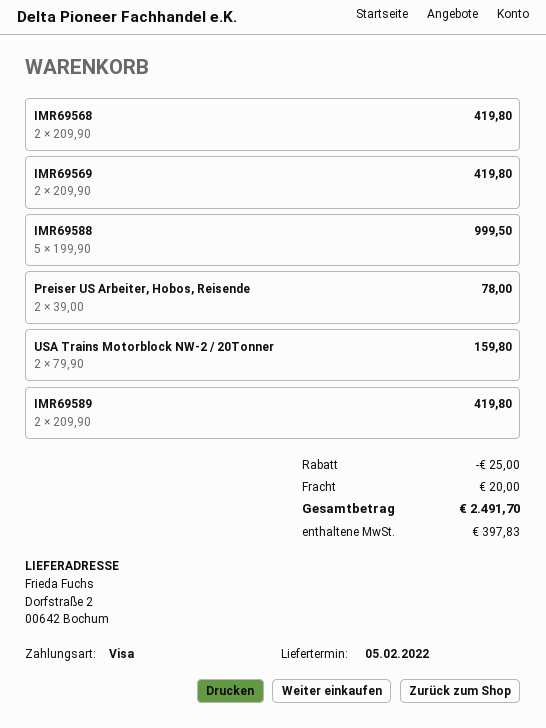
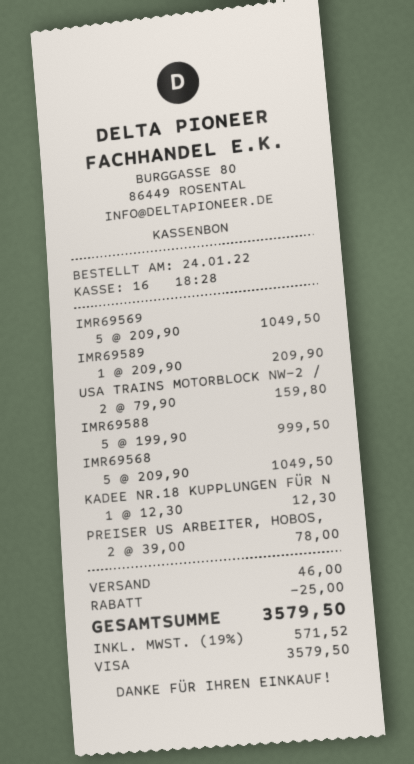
IMR69568: 2 x 209.90 = 419.80 -> 5 x 209.90 = 1049.50
IMR69569: 2 x 209.90 = 419.80 -> 5 x 209.90 = 1049.50
IMR69589: 2 x 209.90 = 419.80 -> 1 x 209.90 = 209.90
KADEE NR.18 KUPPLUNGEN FÜR N: none -> 1 x 12.30 = 12.30
shipping: 20.00 -> 46.00
tax: 397.83 -> 571.52
total: 2491.70 -> 3579.50

